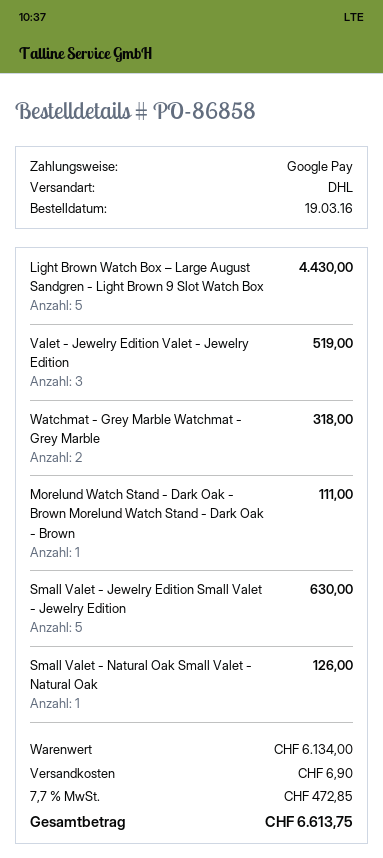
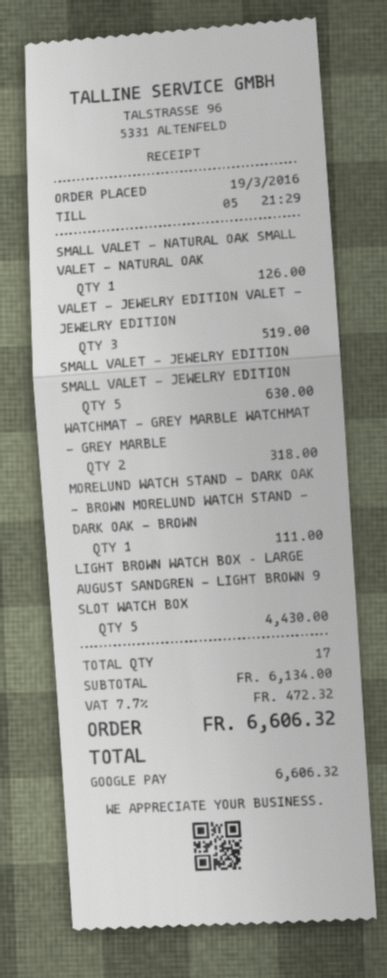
shipping: 6.90 -> none
tax: 7.7% = 472.85 -> 7.7% = 472.32
total: 6613.75 -> 6606.32

